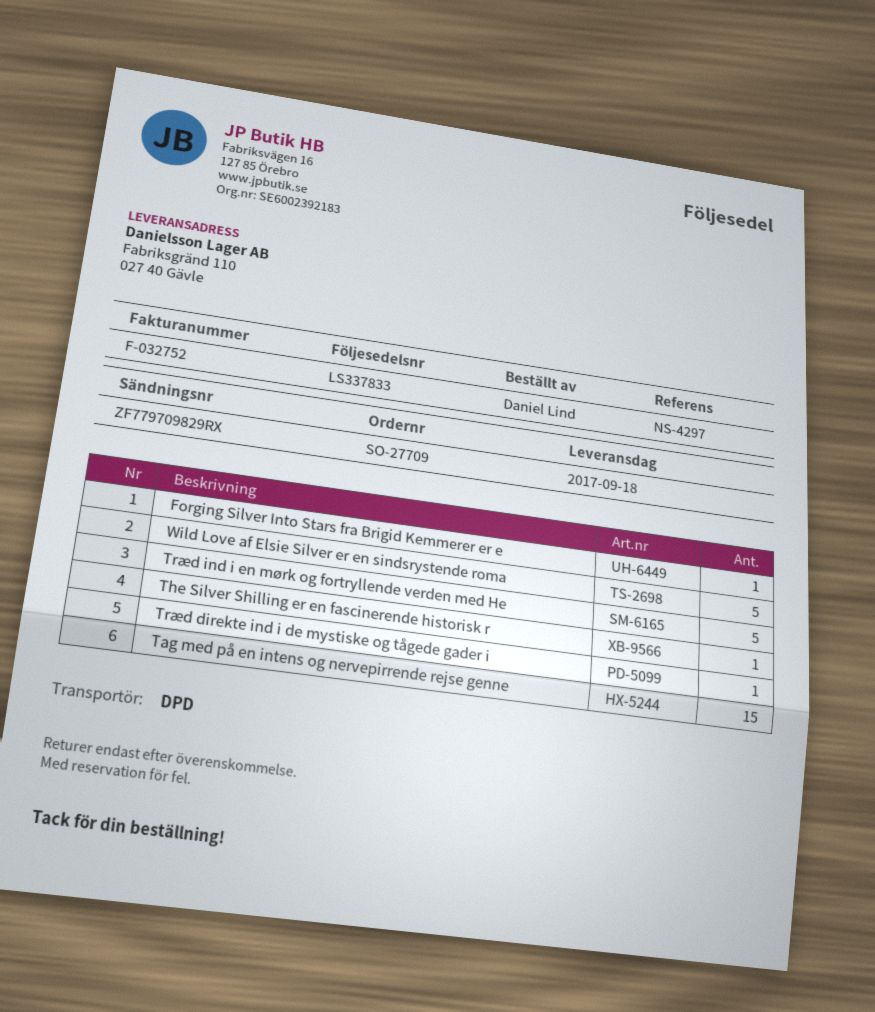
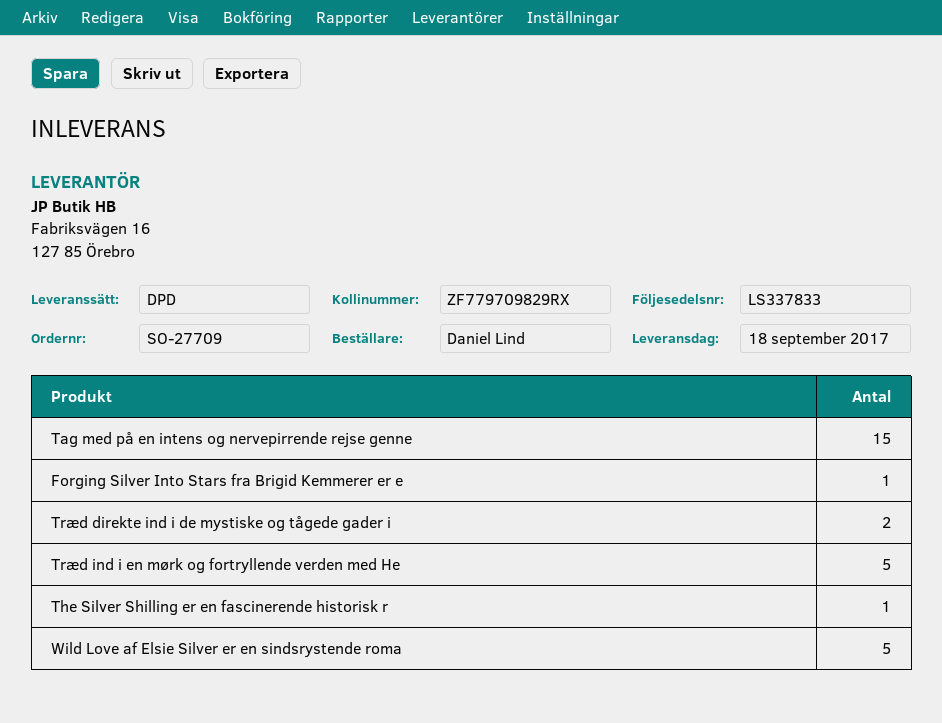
Træd direkte ind i de mystiske og tågede gader i: 1 -> 2

